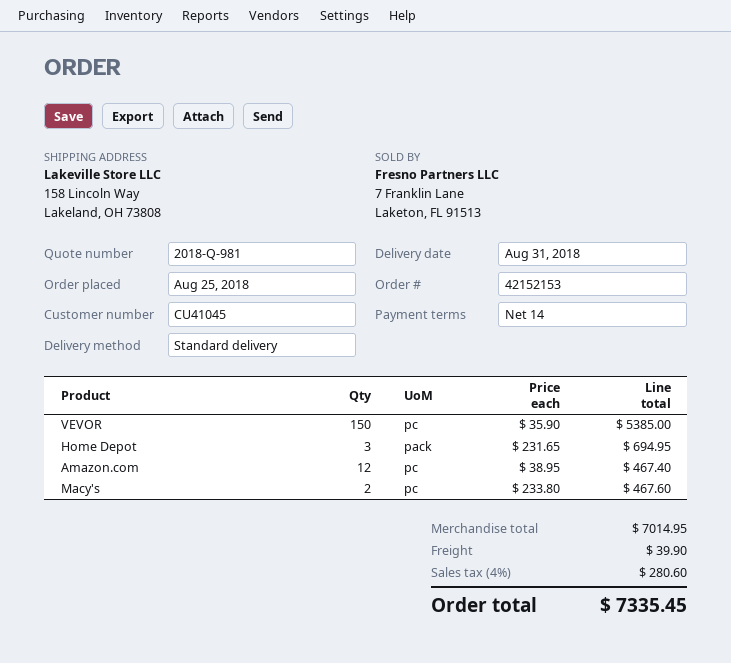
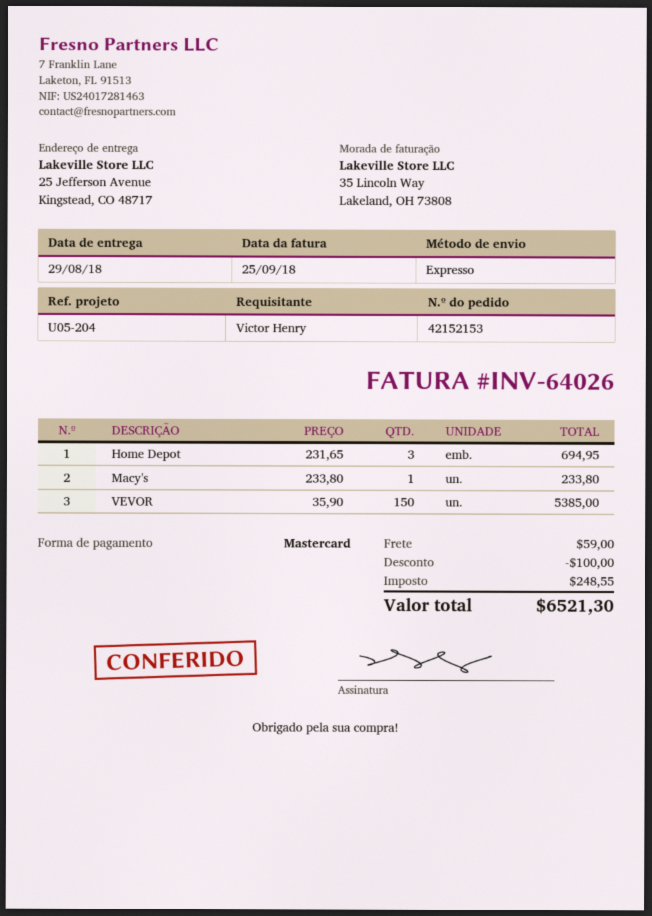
delivery date: 2018-08-31 -> 2018-08-29
shipping method: standard -> express
ship to: 158 Lincoln Way, Lakeland, OH 73808 -> 25 Jefferson Avenue, Kingstead, CO 48717
Amazon.com: 12 x 38.95 = 467.40 -> none
Macy's: 2 x 233.80 = 467.60 -> 1 x 233.80 = 233.80
discount: none -> 100.00
shipping: 39.90 -> 59.00
tax: 280.60 -> 248.55
total: 7335.45 -> 6521.30

